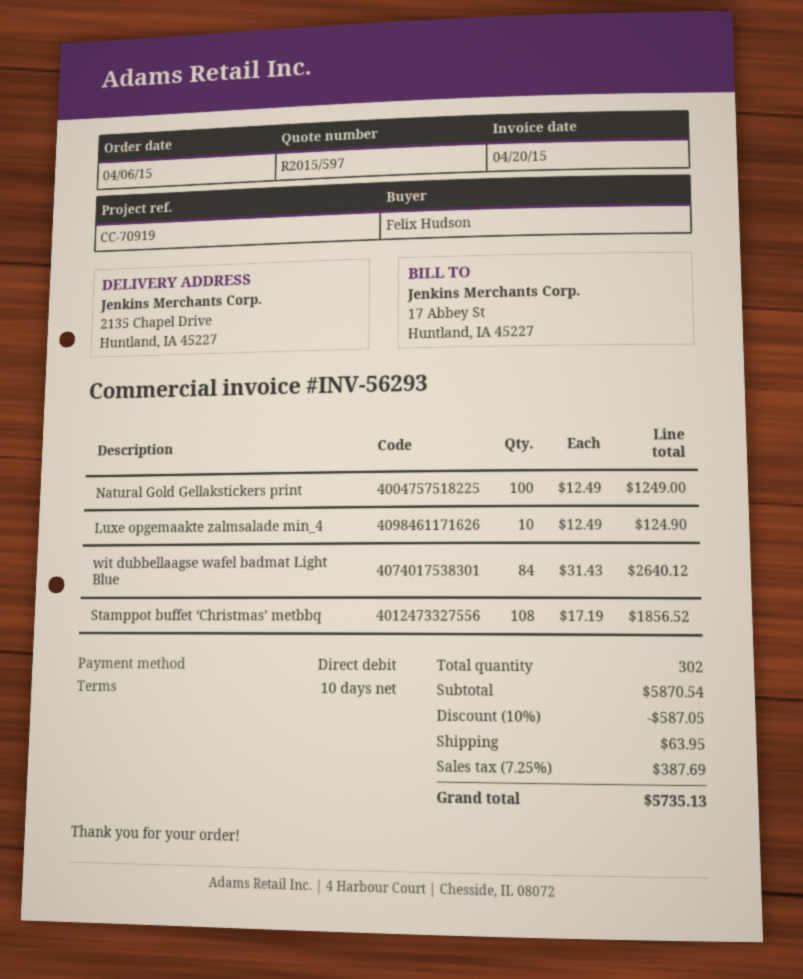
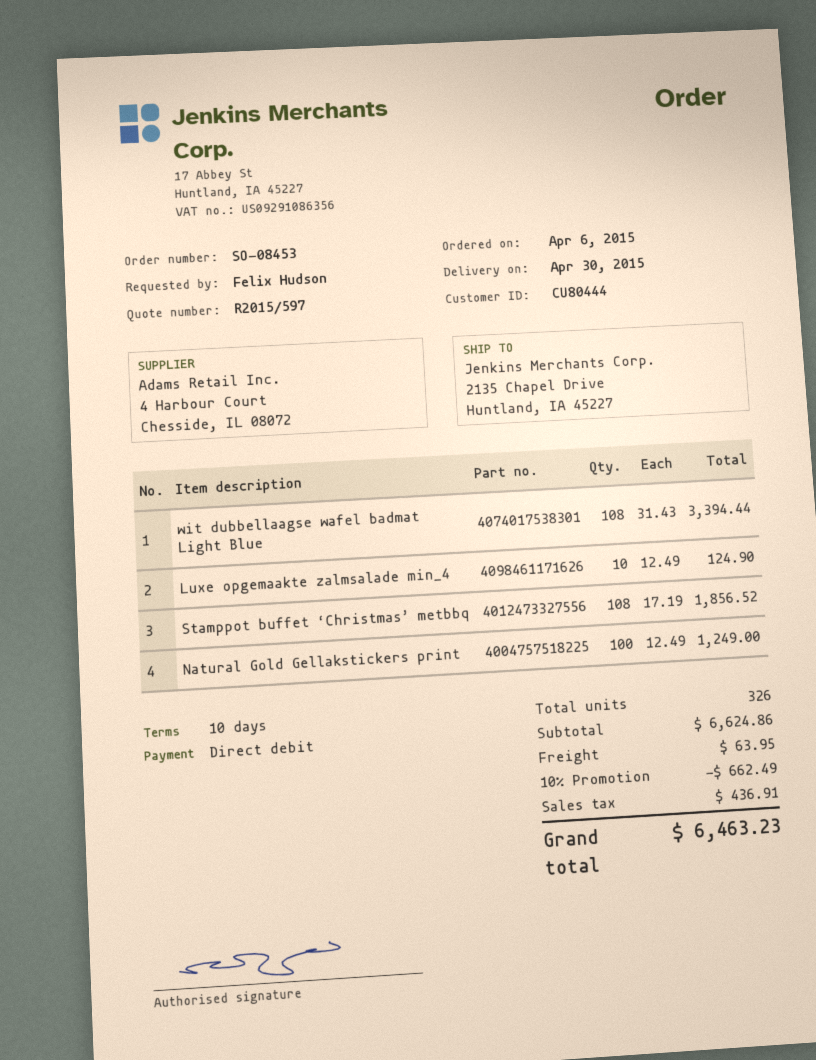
wit dubbellaagse wafel badmat Light Blue: 84 x 31.43 = 2640.12 -> 108 x 31.43 = 3394.44
total quantity: 302 -> 326
subtotal: 5870.54 -> 6624.86
discount: 10% = 587.05 -> 10% = 662.49
tax: 387.69 -> 436.91
total: 5735.13 -> 6463.23

